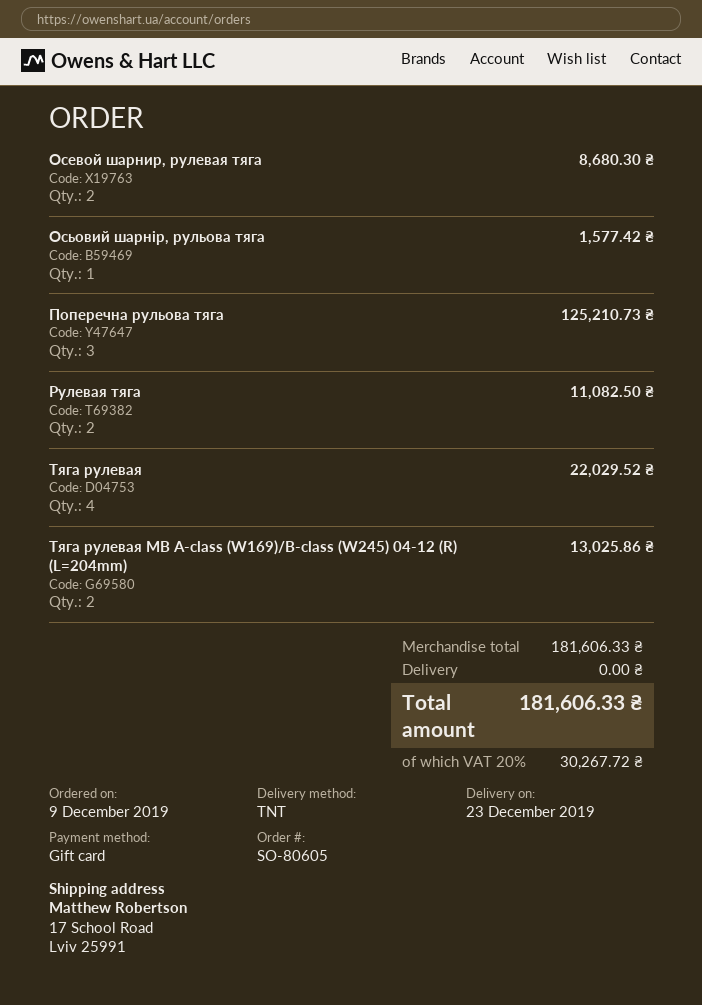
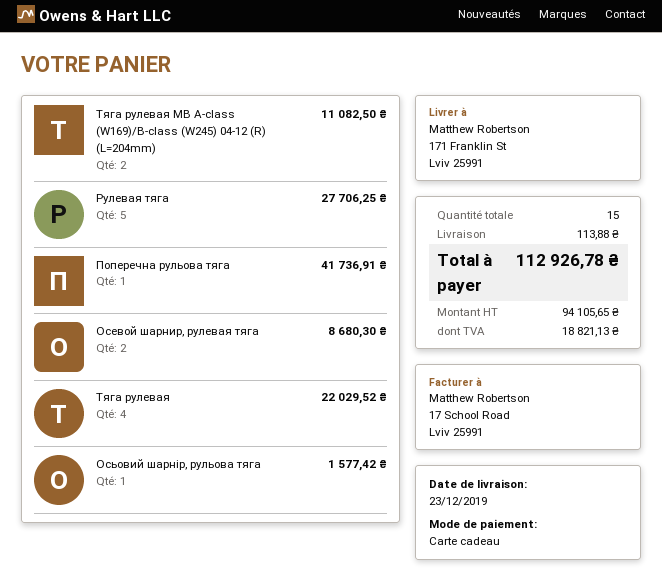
ship to: 17 School Road, Lviv 25991 -> 171 Franklin St, Lviv 25991
Поперечна рульова тяга: 3 for 125210.73 -> 1 for 41736.91
Рулевая тяга: 2 for 11082.50 -> 5 for 27706.25
Тяга рулевая MB A-class (W169)/B-class (W245) 04-12 (R) (L=204mm): 2 for 13025.86 -> 2 for 11082.50
shipping: 0.00 -> 113.88
tax: 30267.72 -> 18821.13
total: 181606.33 -> 112926.78

